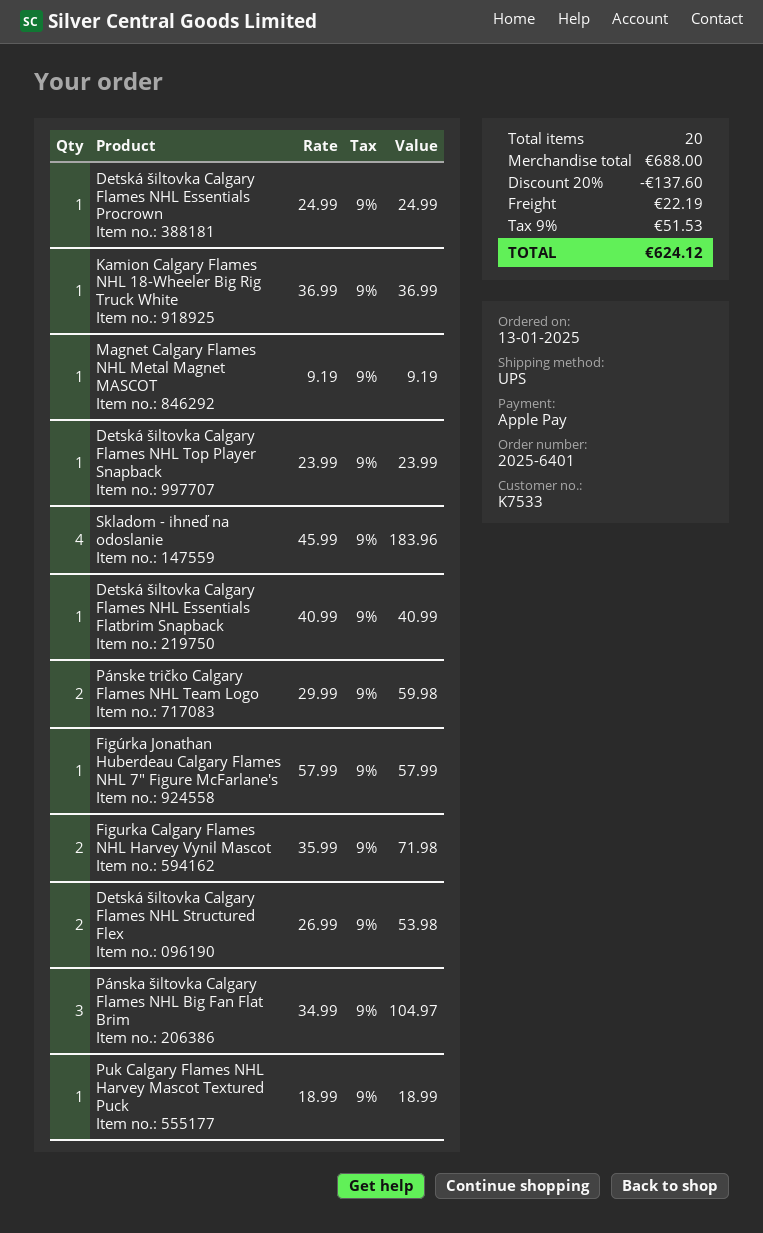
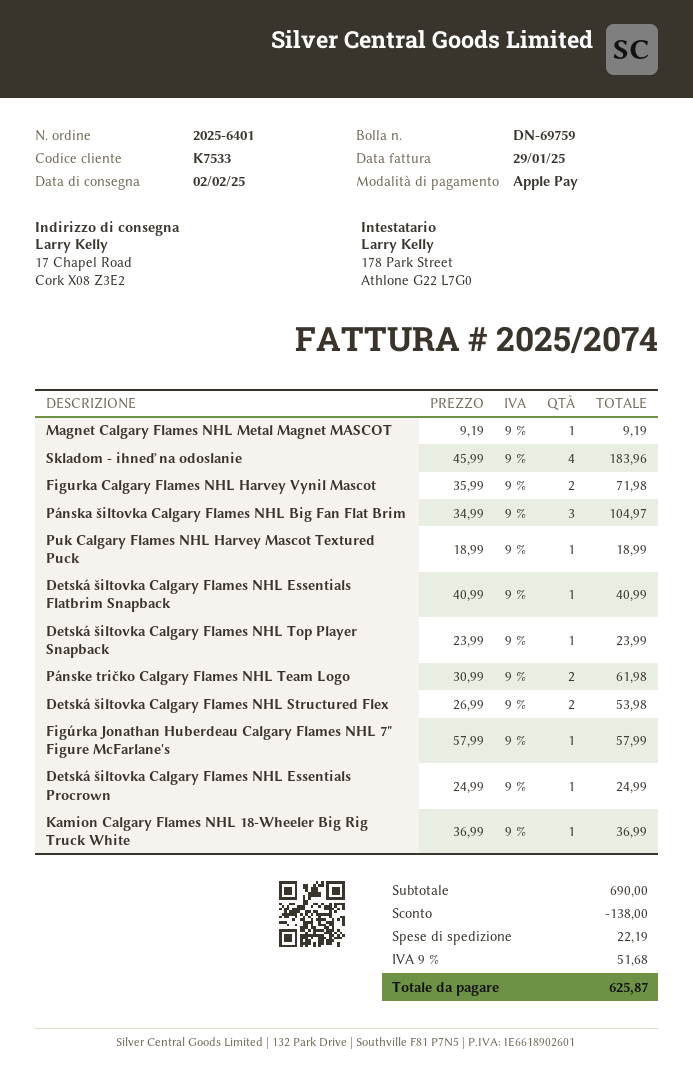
Pánske tričko Calgary Flames NHL Team Logo: 2 x 29.99 = 59.98 -> 2 x 30.99 = 61.98
subtotal: 688.00 -> 690.00
discount: 137.60 -> 138.00
tax: 9% = 51.53 -> 9% = 51.68
total: 624.12 -> 625.87

